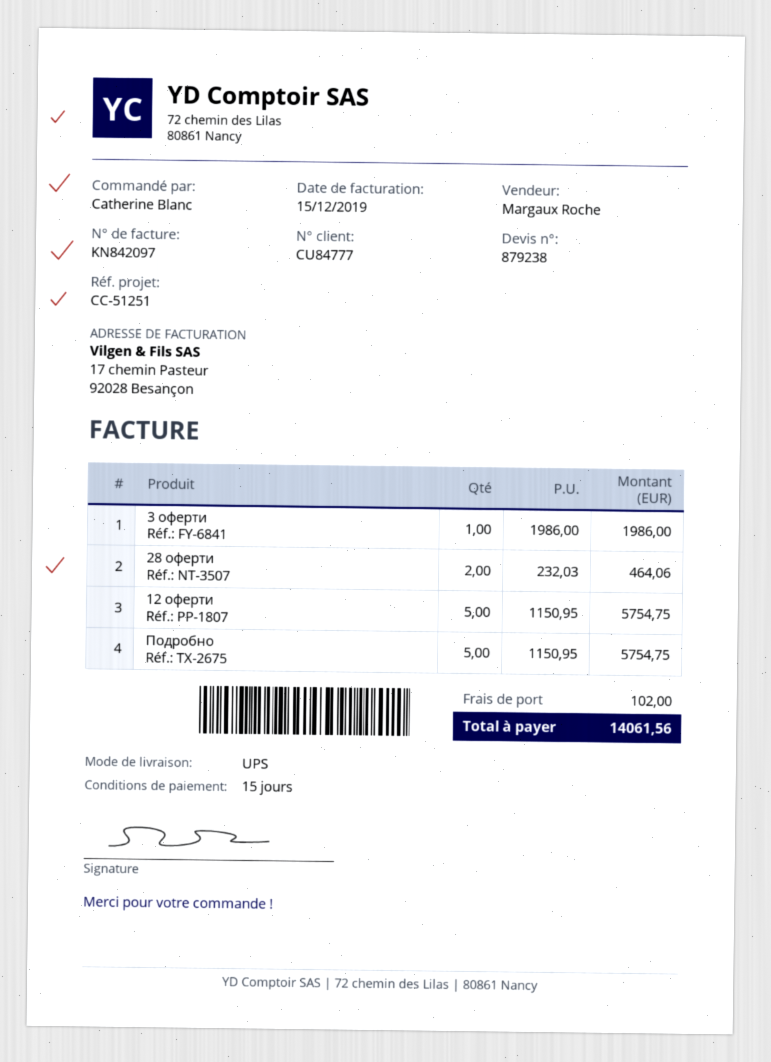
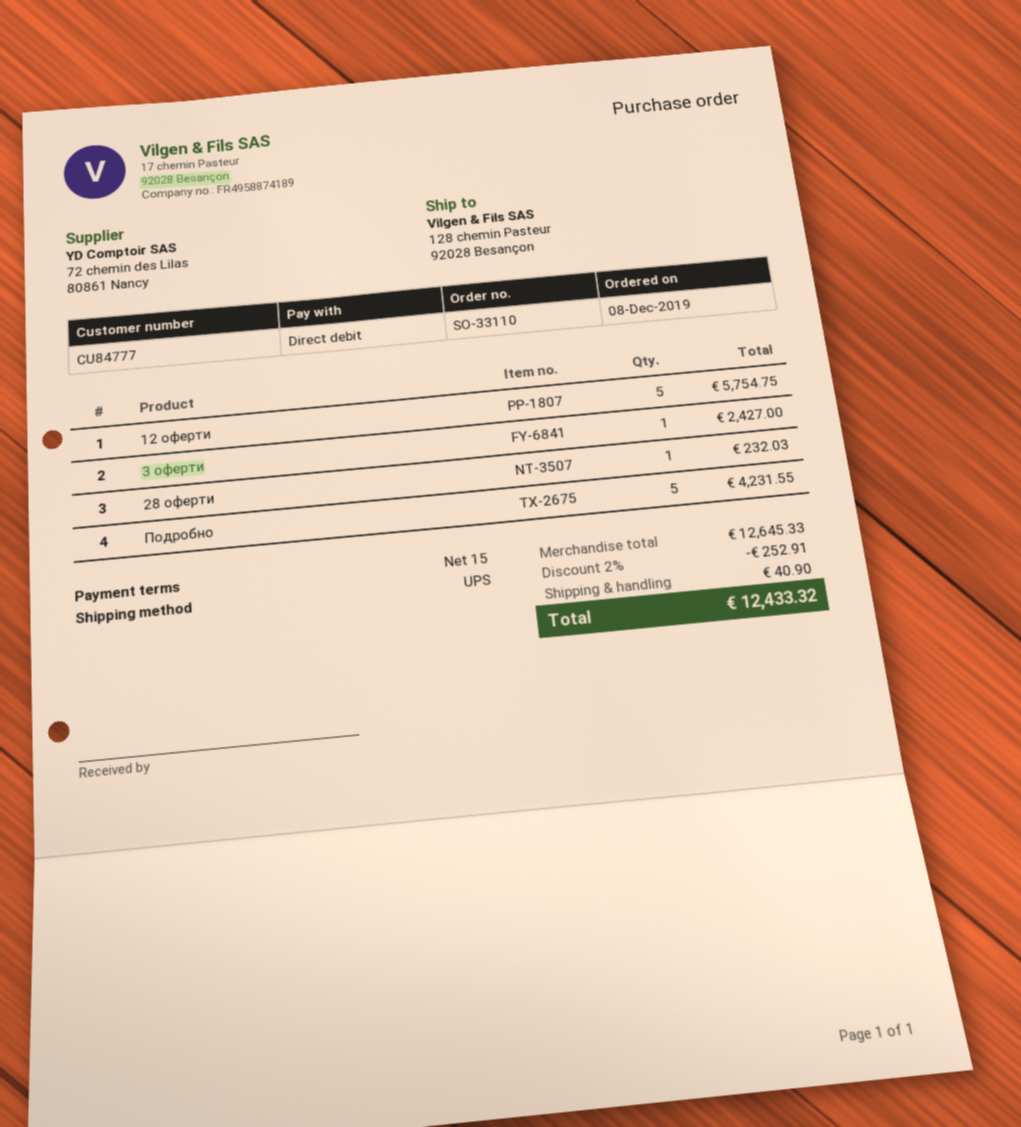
3 оферти: 1 for 1986.00 -> 1 for 2427.00
28 оферти: 2 for 464.06 -> 1 for 232.03
Подробно: 5 for 5754.75 -> 5 for 4231.55
discount: none -> 2% = 252.91
shipping: 102.00 -> 40.90
total: 14061.56 -> 12433.32

